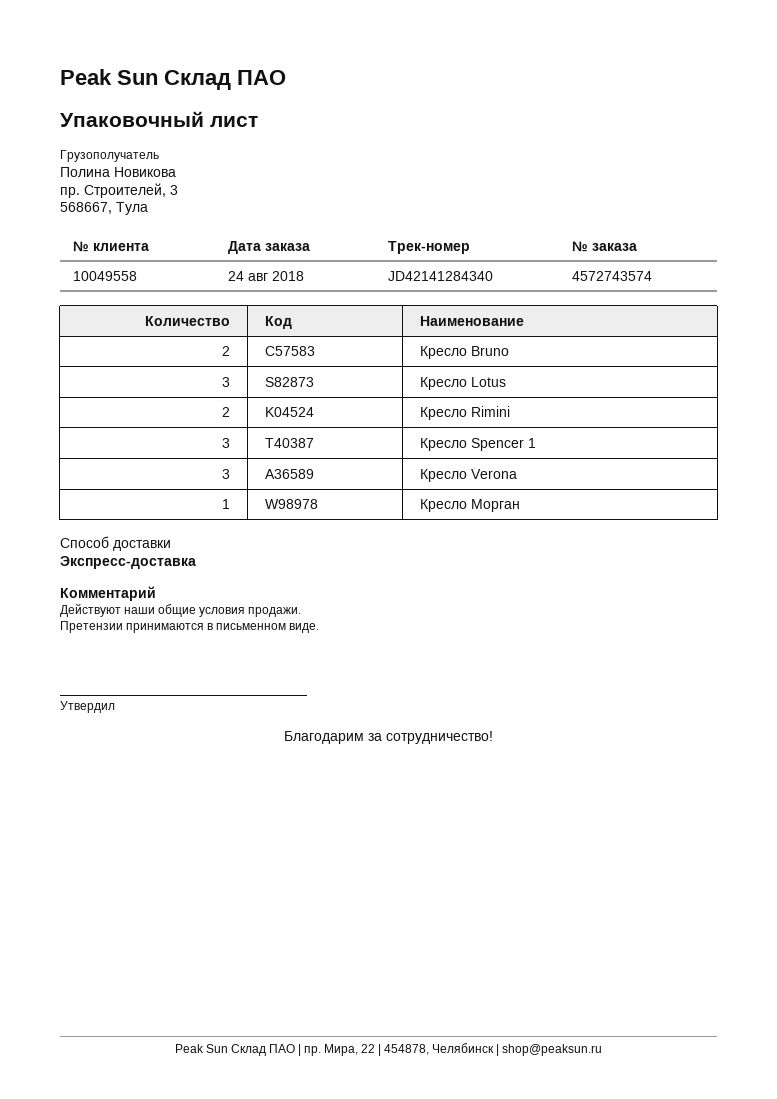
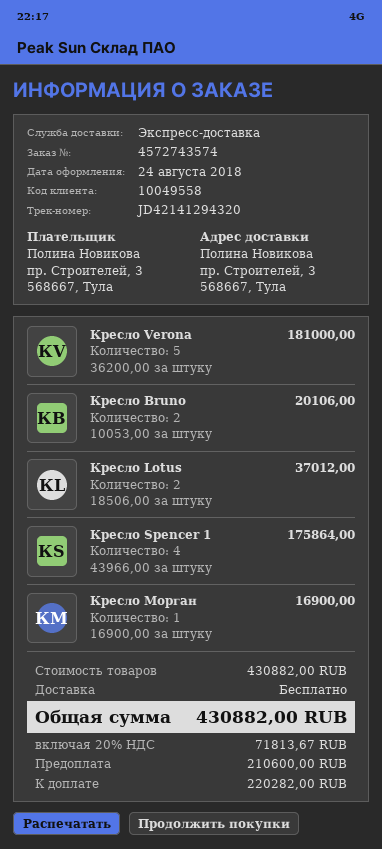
tracking number: JD42141284340 -> JD42141294320
Кресло Lotus: 3 -> 2
Кресло Rimini: 2 -> none
Кресло Spencer 1: 3 -> 4
Кресло Verona: 3 -> 5

